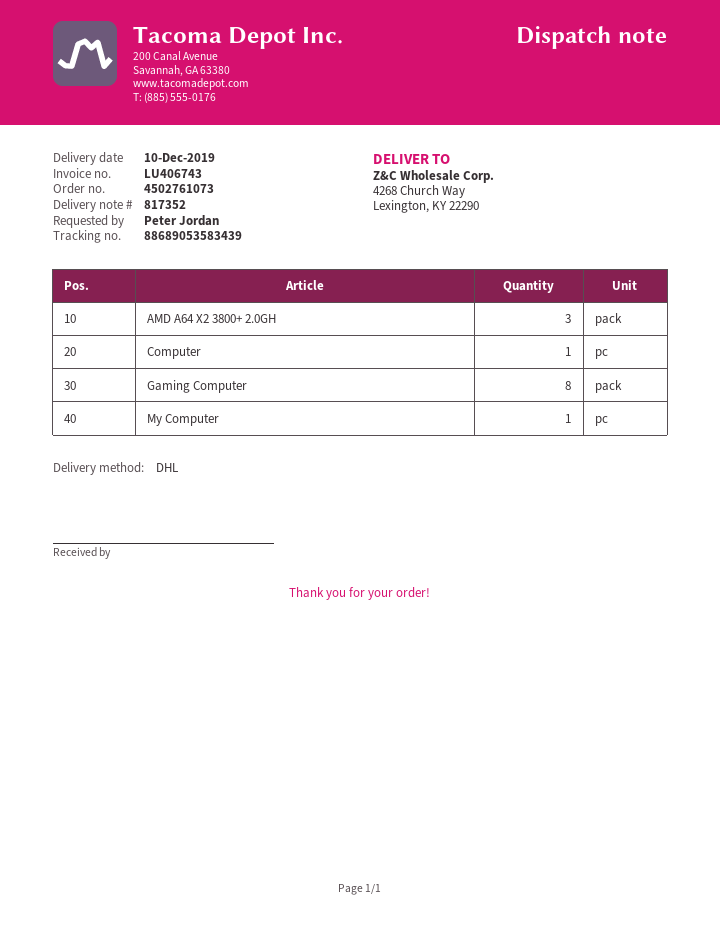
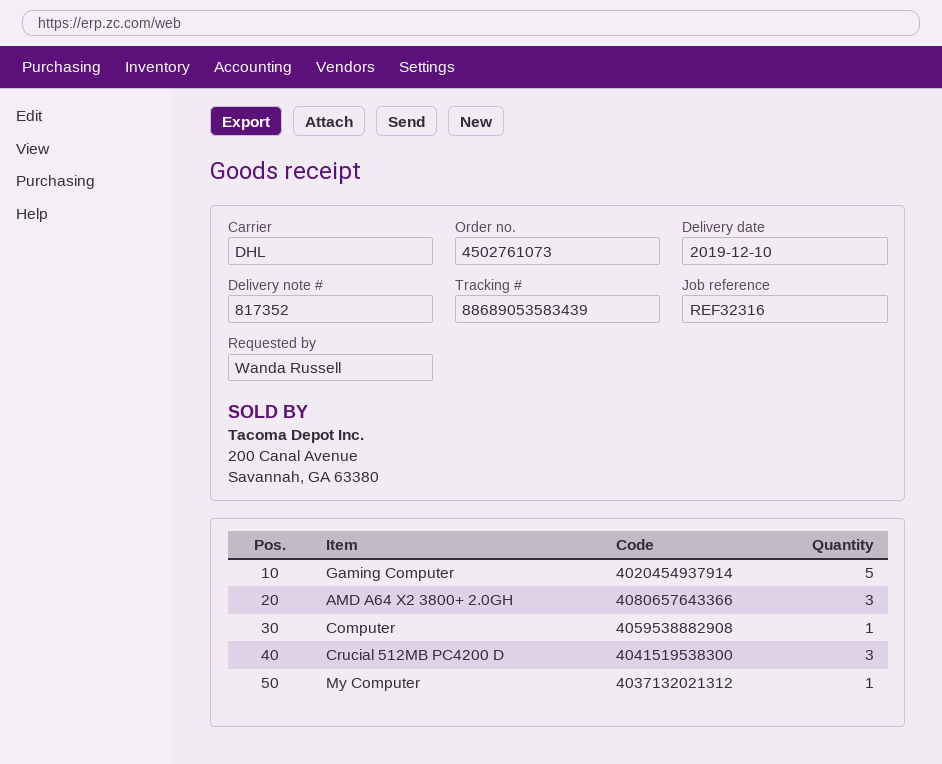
ordered by: Peter Jordan -> Wanda Russell
Gaming Computer: 8 -> 5
Crucial 512MB PC4200 D: none -> 3

